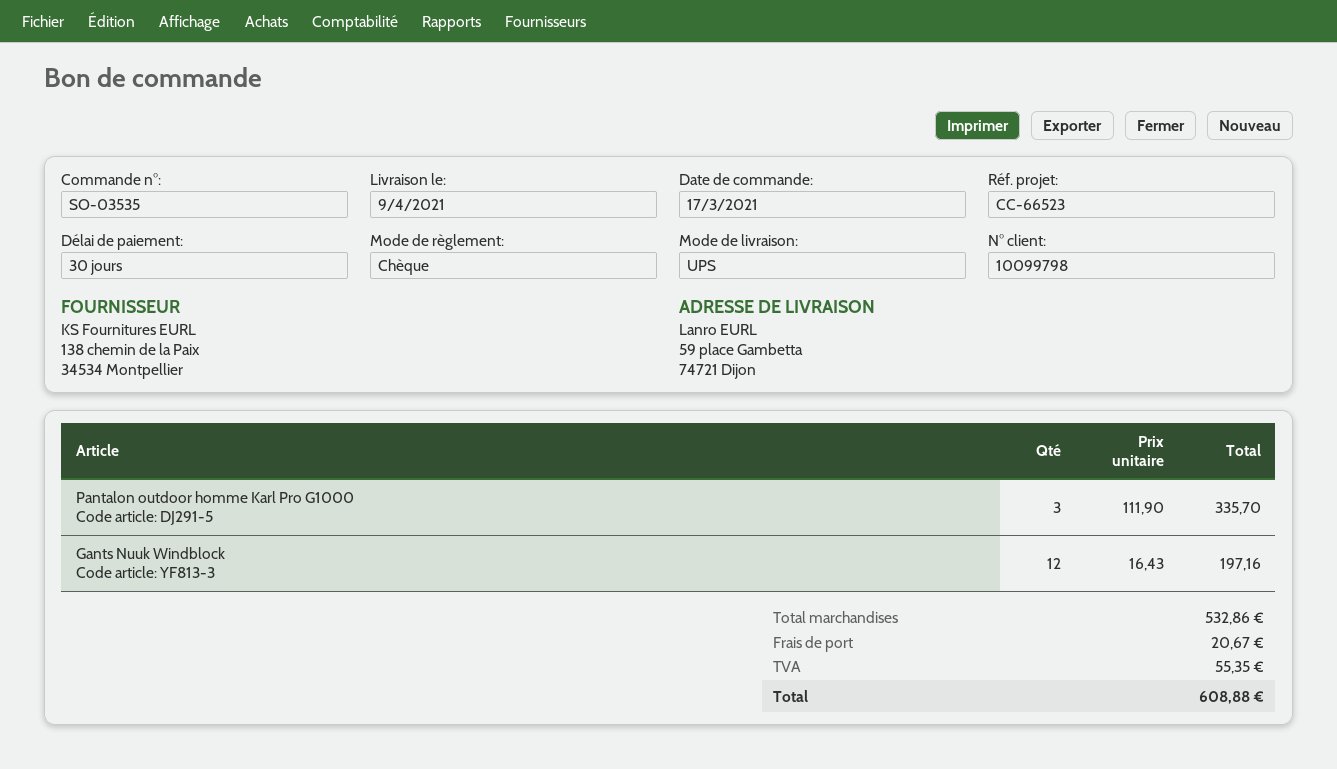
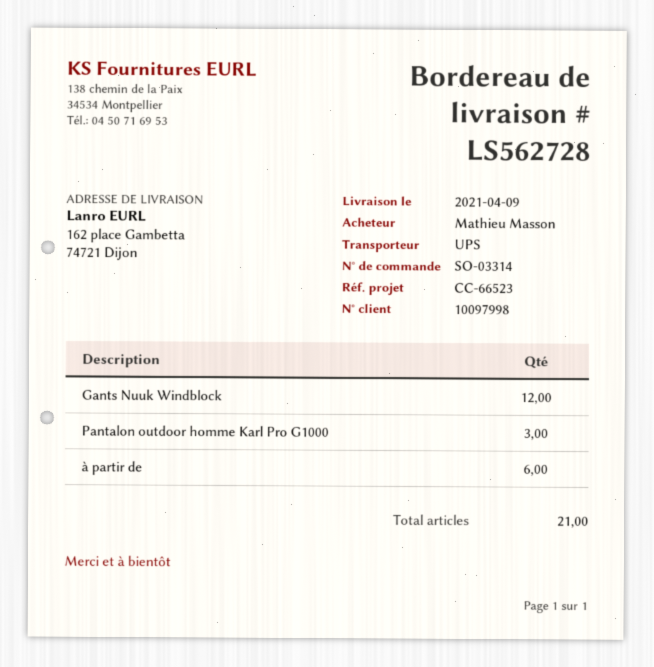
order number: SO-03535 -> SO-03314
customer number: 10099798 -> 10097998
ship to: 59 place Gambetta, 74721 Dijon -> 162 place Gambetta, 74721 Dijon
à partir de: none -> 6

